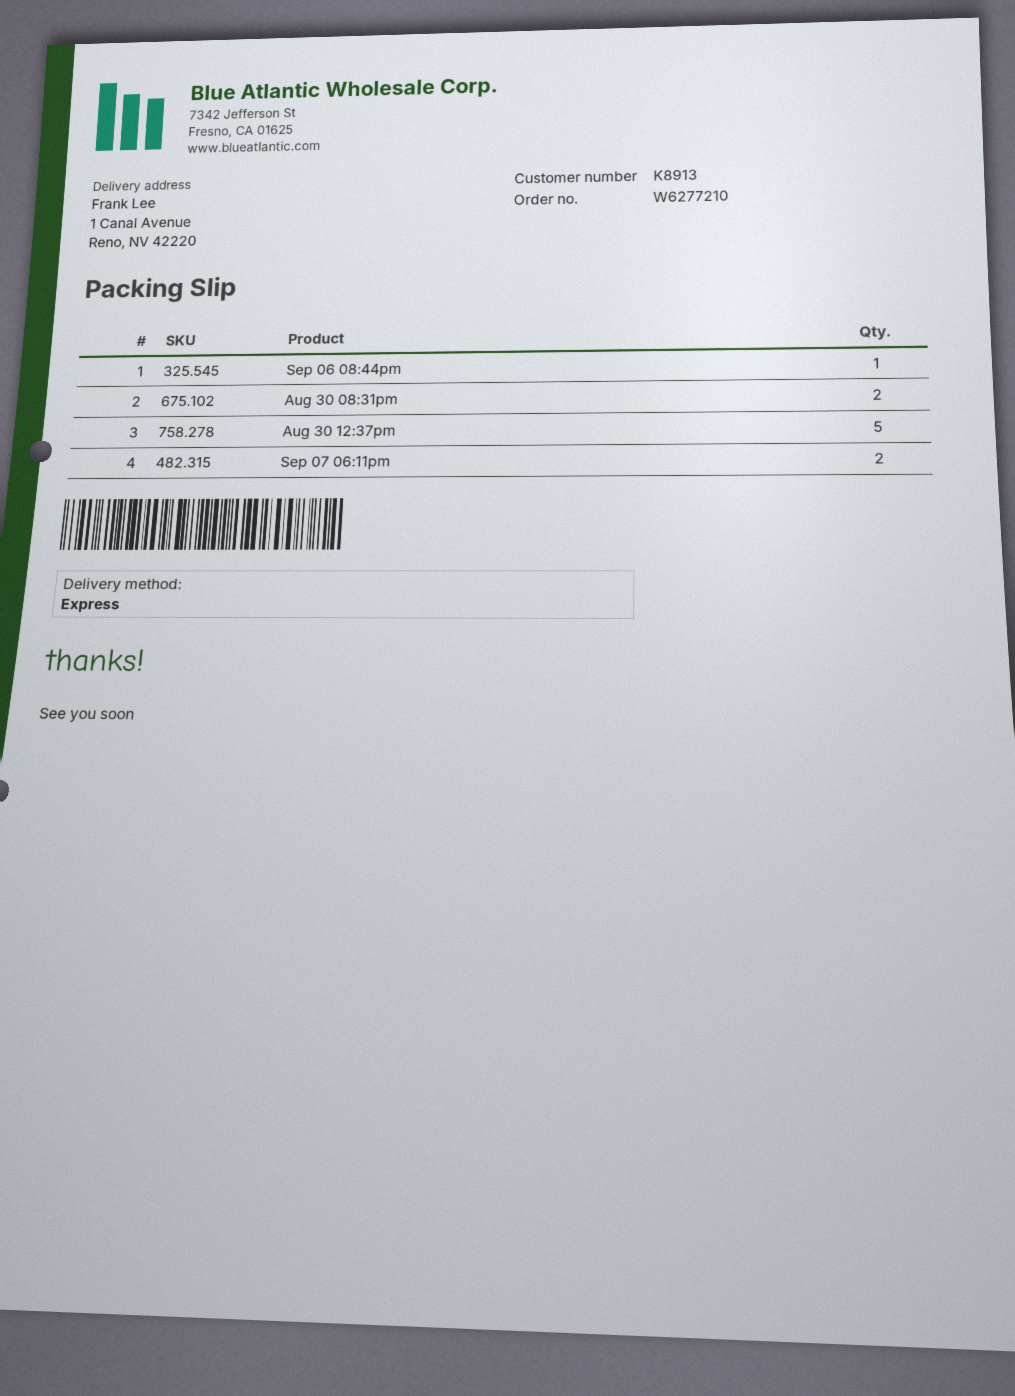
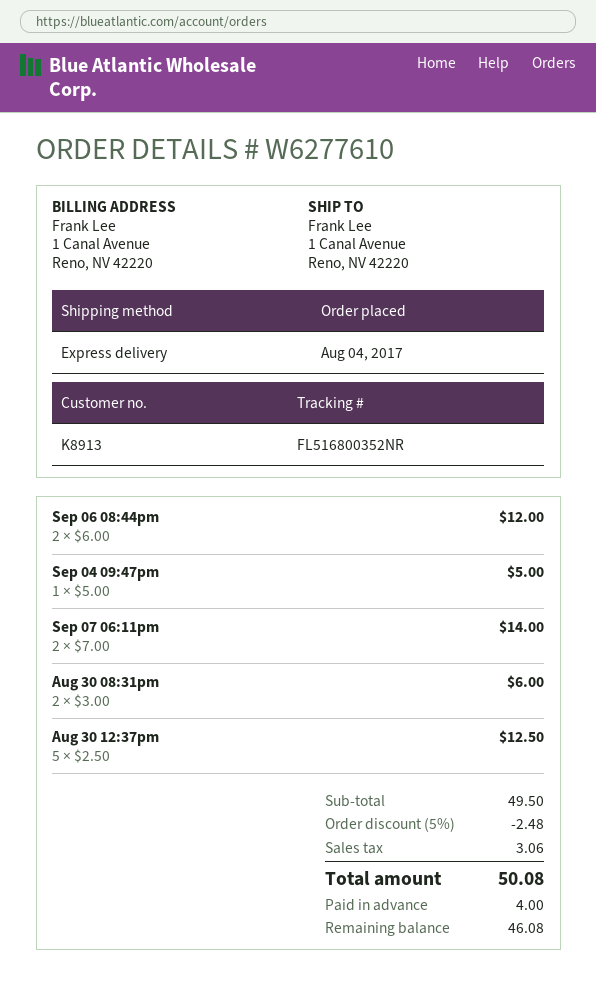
order number: W6277210 -> W6277610
Sep 06 08:44pm: 1 -> 2
Sep 04 09:47pm: none -> 1

